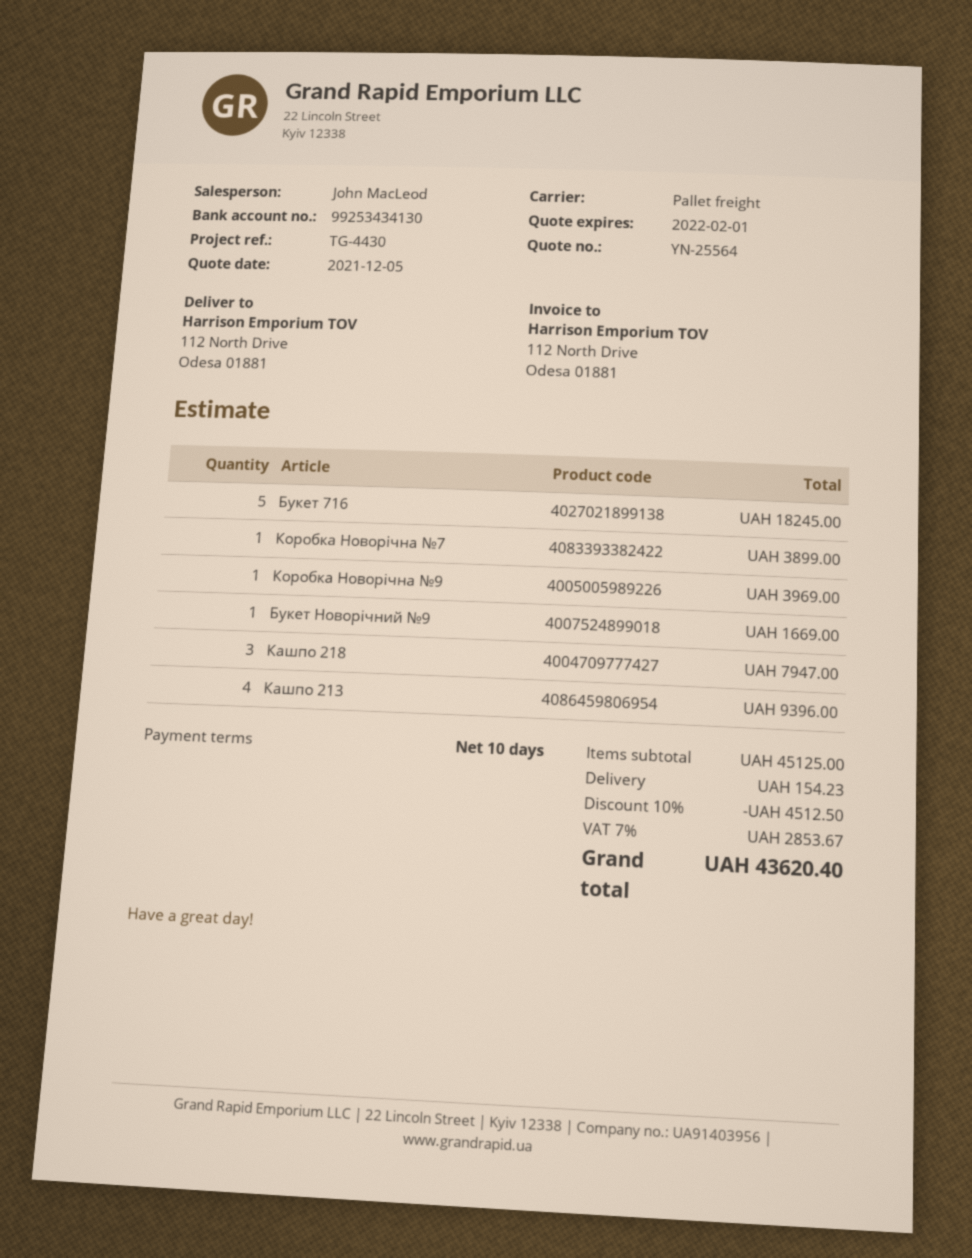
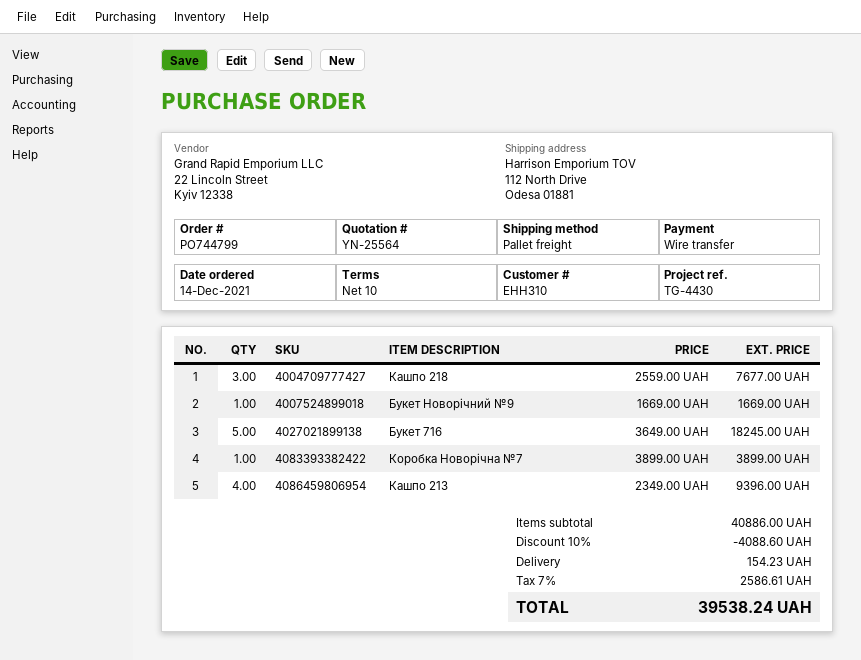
Коробка Новорічна №9: 1 for 3969.00 -> none
Кашпо 218: 3 for 7947.00 -> 3 for 7677.00
subtotal: 45125.00 -> 40886.00
discount: 10% = 4512.50 -> 10% = 4088.60
tax: 7% = 2853.67 -> 7% = 2586.61
total: 43620.40 -> 39538.24

